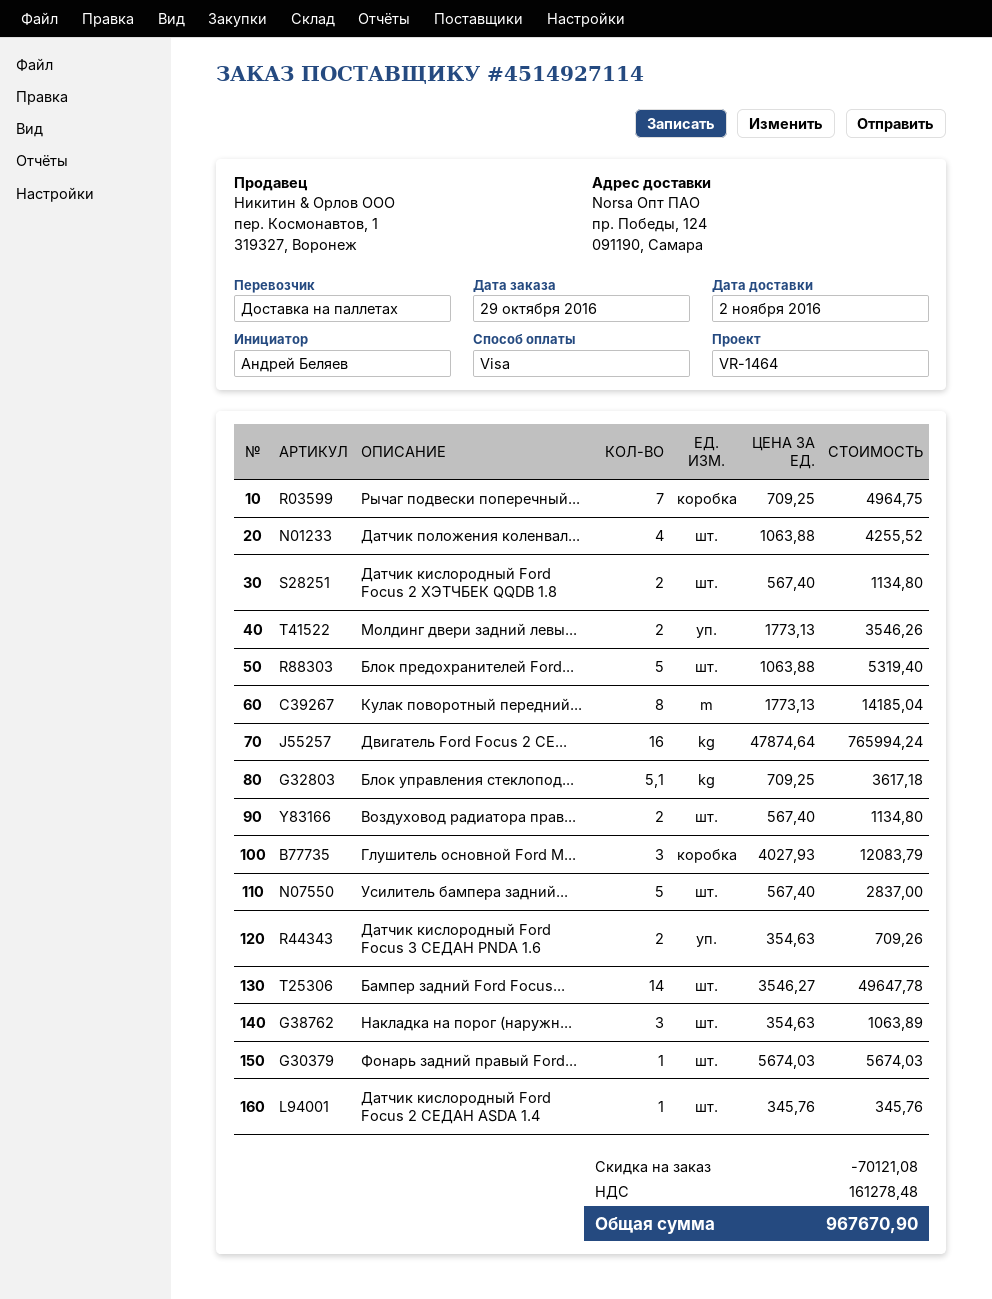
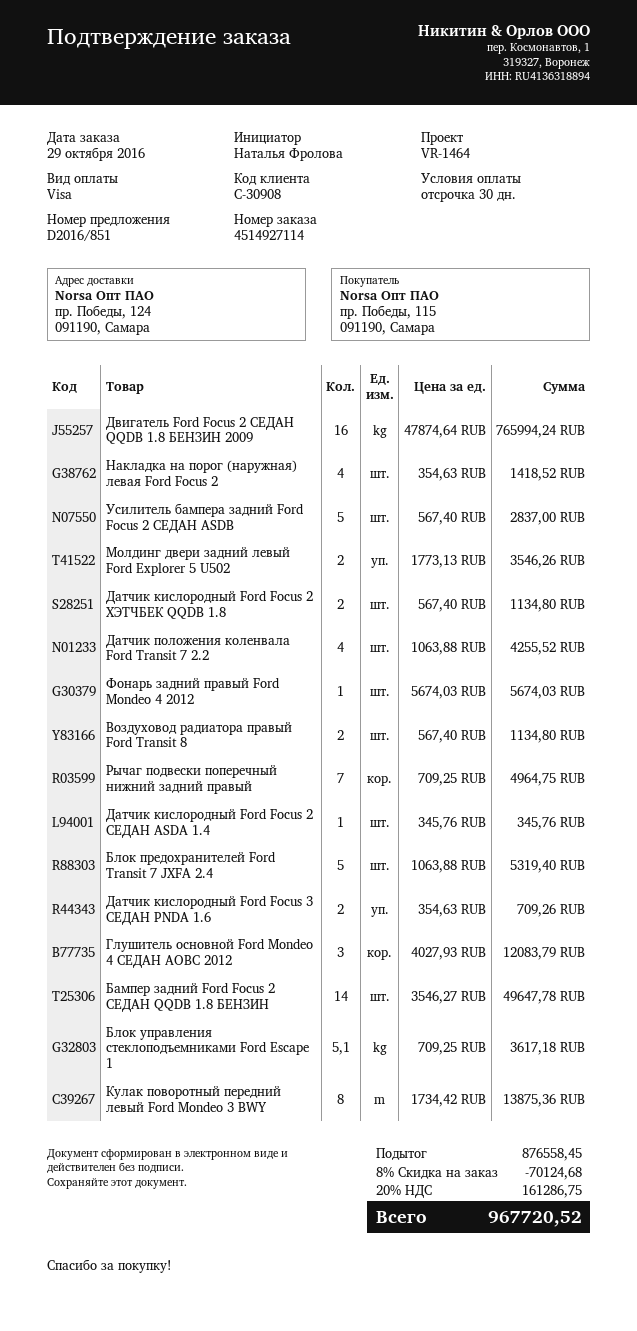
ordered by: Андрей Беляев -> Наталья Фролова
Кулак поворотный передний...: 8 x 1773.13 = 14185.04 -> 8 x 1734.42 = 13875.36
Накладка на порог (наружн...: 3 x 354.63 = 1063.89 -> 4 x 354.63 = 1418.52
discount: 70121.08 -> 70124.68
tax: 161278.48 -> 161286.75
total: 967670.90 -> 967720.52

